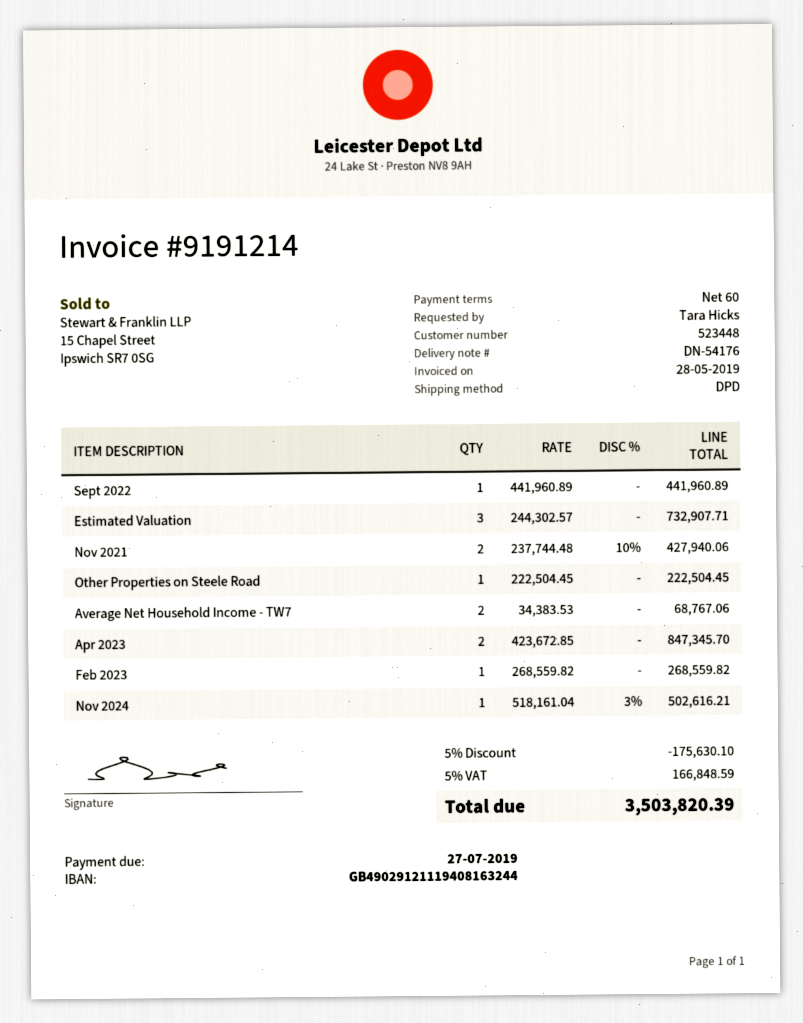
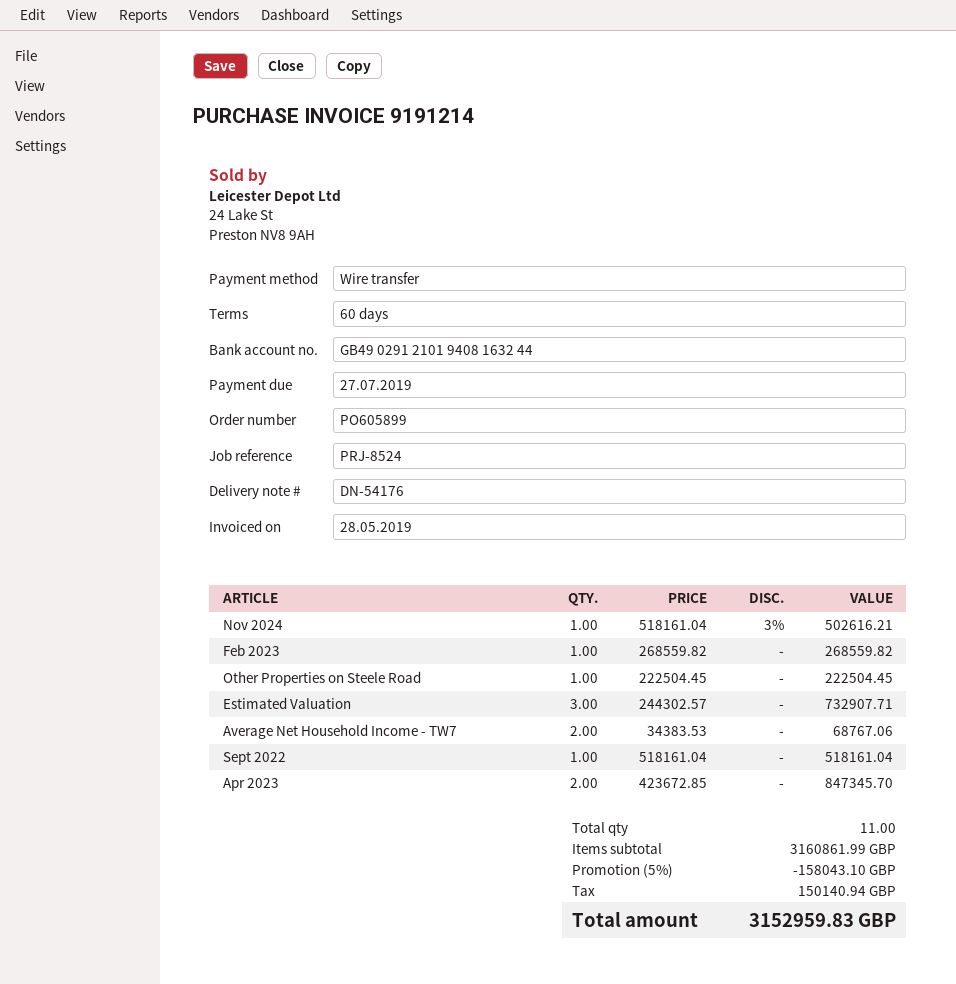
bank account: GB49029121119408163244 -> GB49029121019408163244
Sept 2022: 1 x 441960.89 = 441960.89 -> 1 x 518161.04 = 518161.04
Nov 2021: 2 x 237744.48 - 10% = 427940.06 -> none
discount: 5% = 175630.10 -> 5% = 158043.10
tax: 166848.59 -> 150140.94
total: 3503820.39 -> 3152959.83

